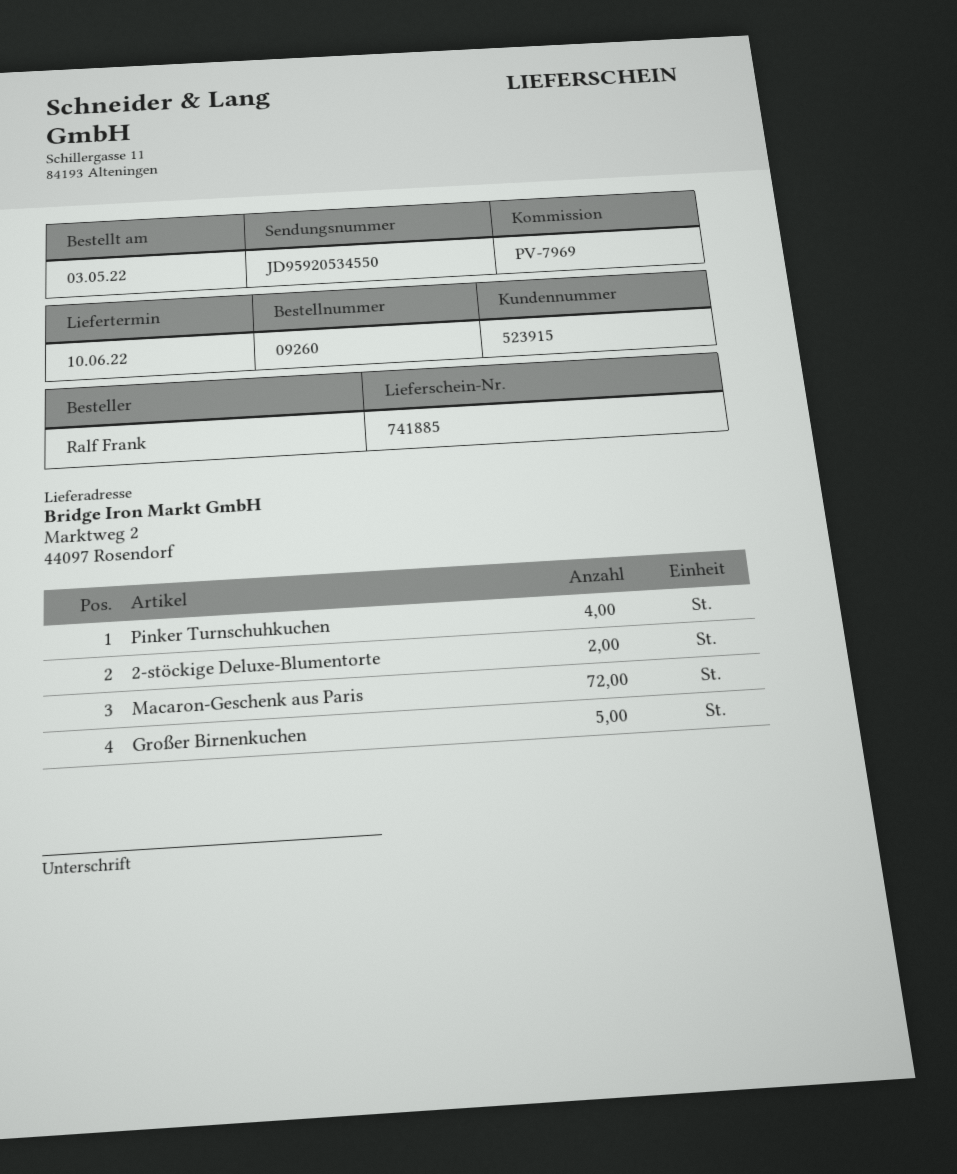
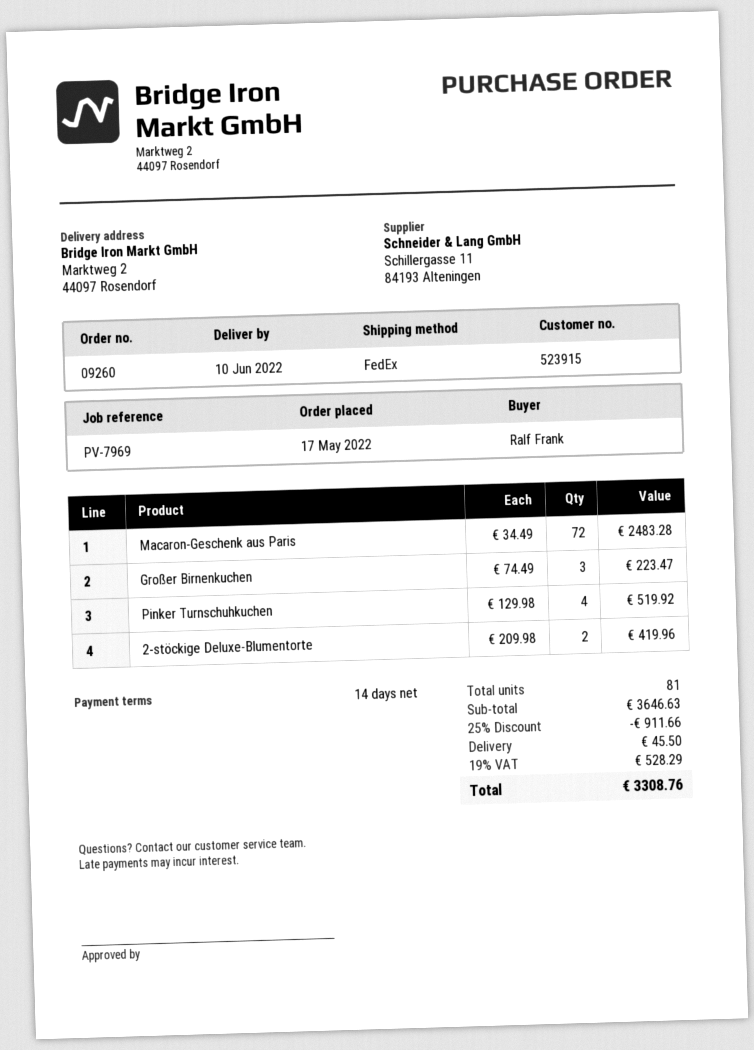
order date: 2022-05-03 -> 2022-05-17
Großer Birnenkuchen: 5 -> 3

